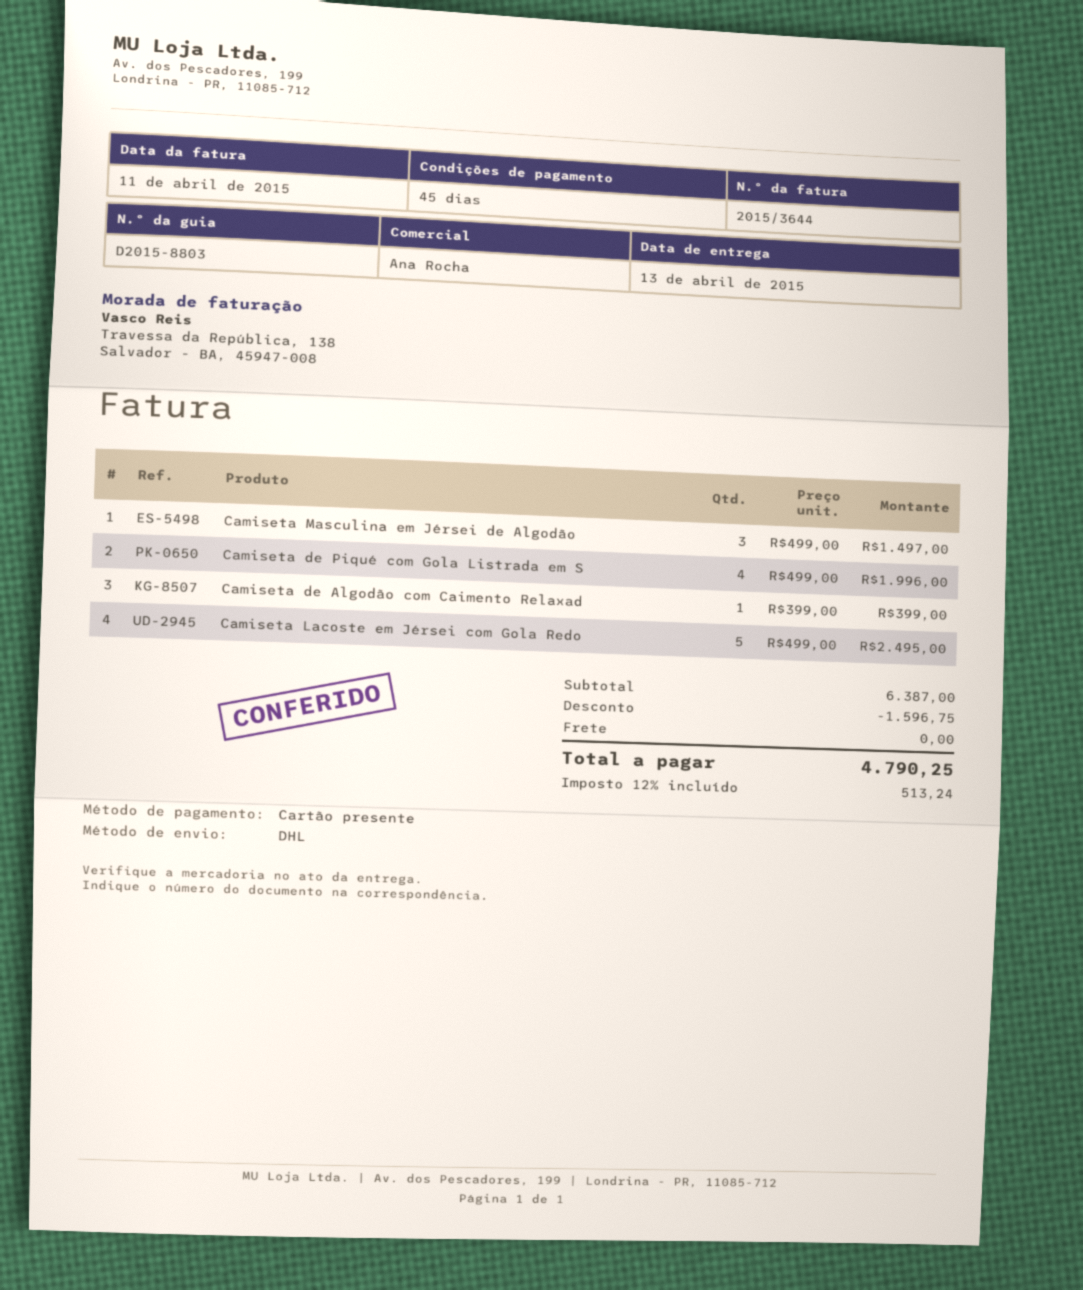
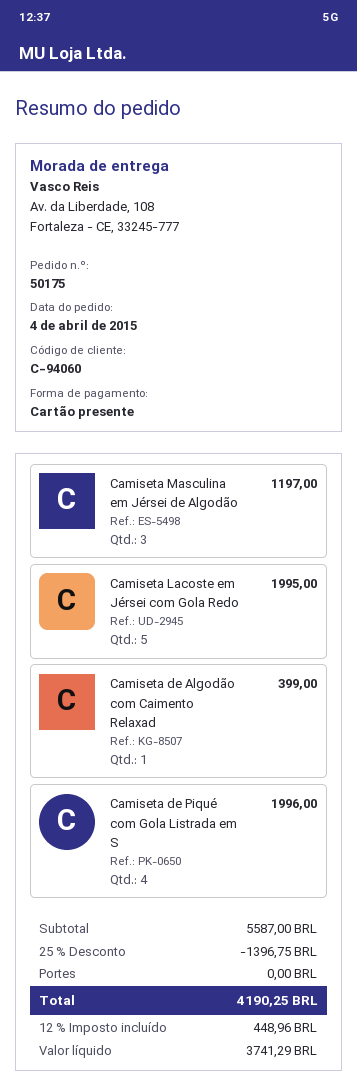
Camiseta Masculina em Jérsei de Algodão: 3 for 1497.00 -> 3 for 1197.00
Camiseta Lacoste em Jérsei com Gola Redo: 5 for 2495.00 -> 5 for 1995.00
subtotal: 6387.00 -> 5587.00
discount: 1596.75 -> 1396.75
tax: 12% = 513.24 -> 12% = 448.96
total: 4790.25 -> 4190.25

